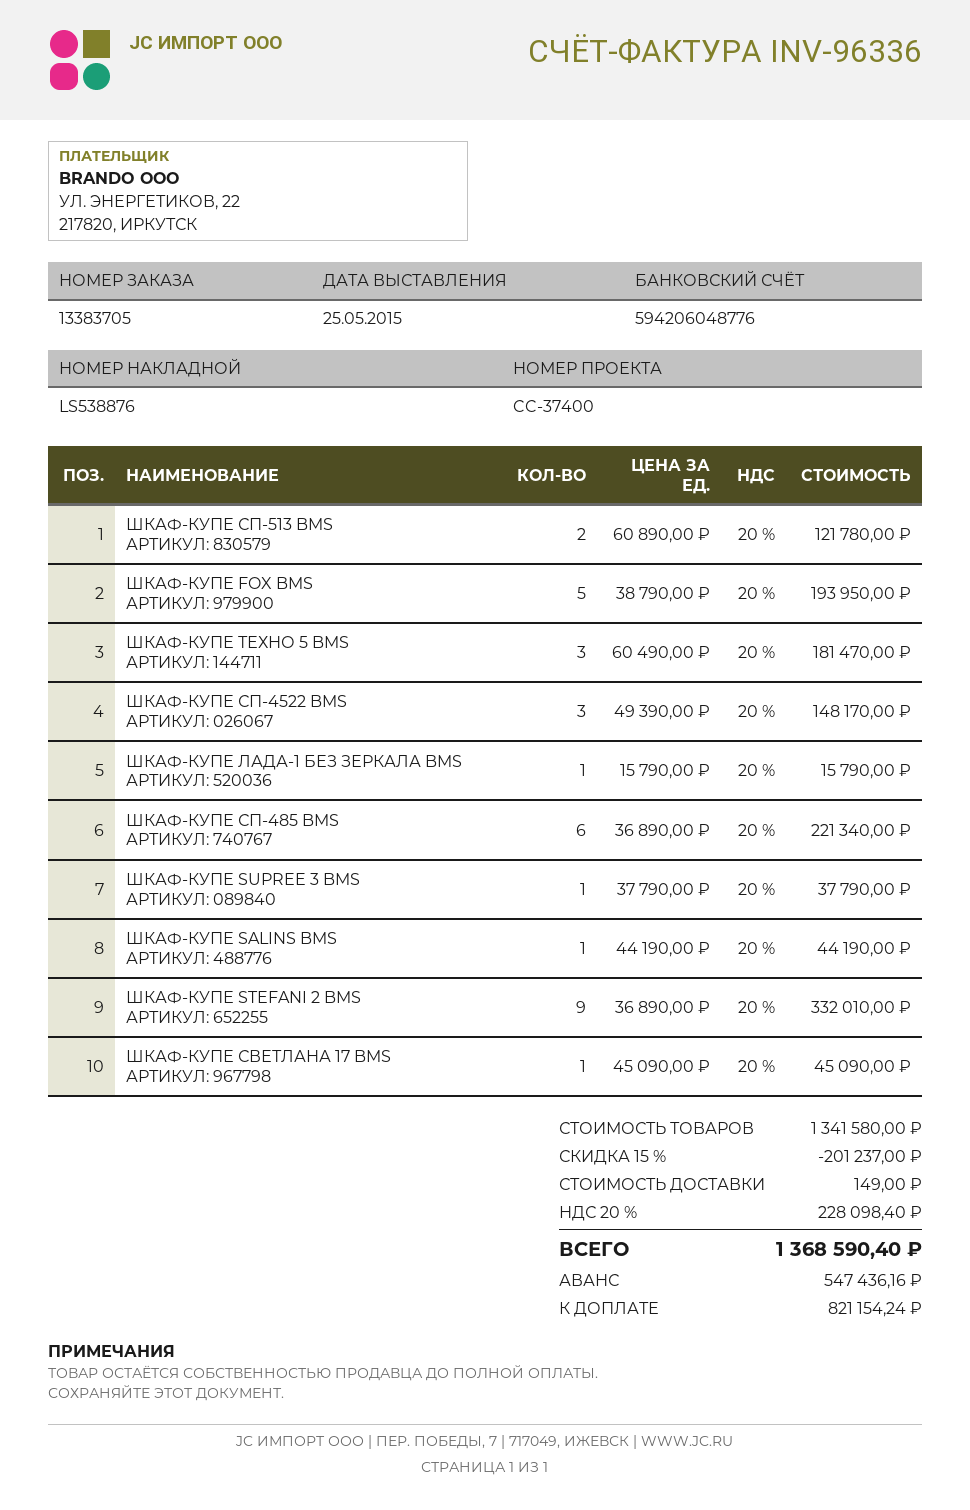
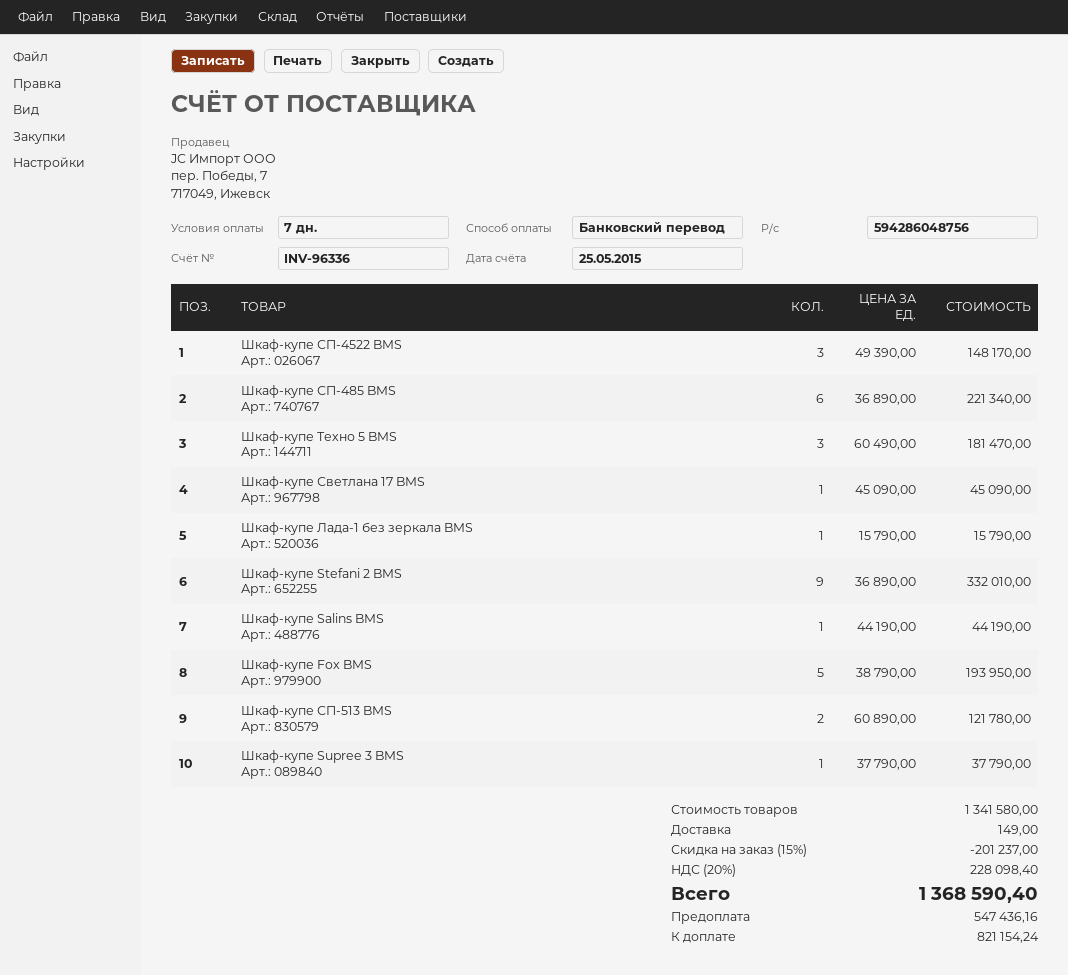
bank account: 594206048776 -> 594286048756

